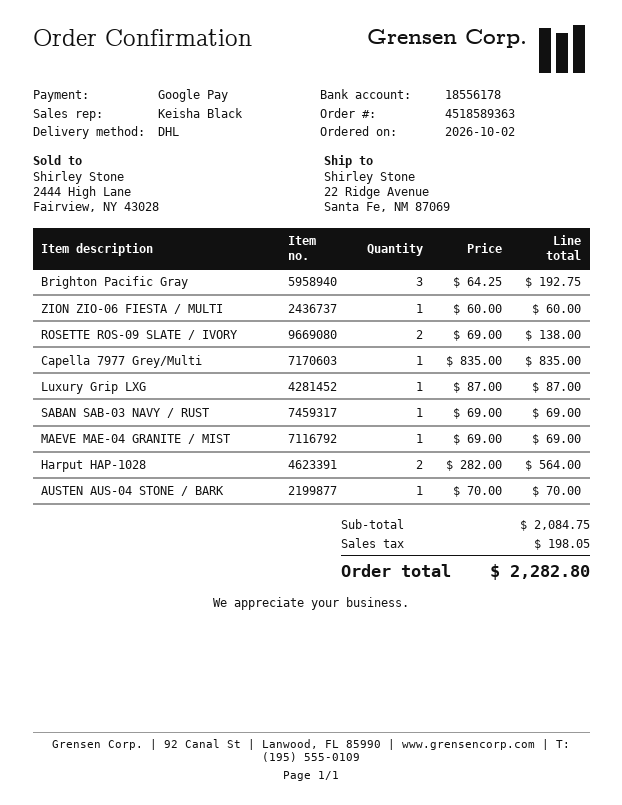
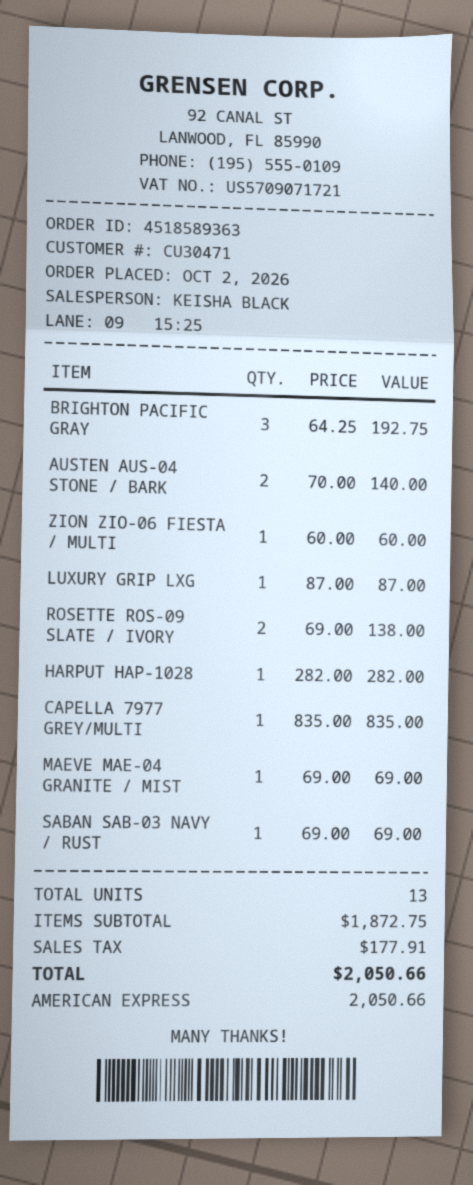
payment method: Google Pay -> American Express
Harput HAP-1028: 2 x 282.00 = 564.00 -> 1 x 282.00 = 282.00
AUSTEN AUS-04 STONE / BARK: 1 x 70.00 = 70.00 -> 2 x 70.00 = 140.00
subtotal: 2084.75 -> 1872.75
tax: 198.05 -> 177.91
total: 2282.80 -> 2050.66

